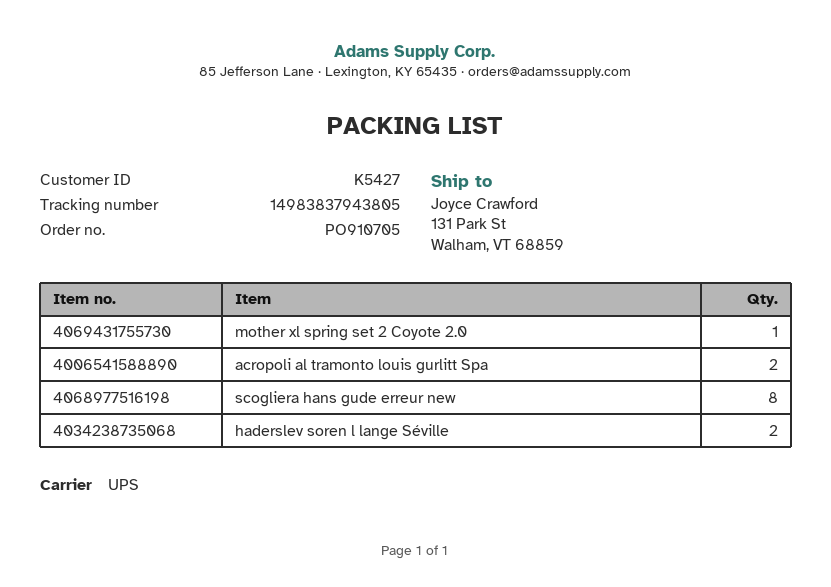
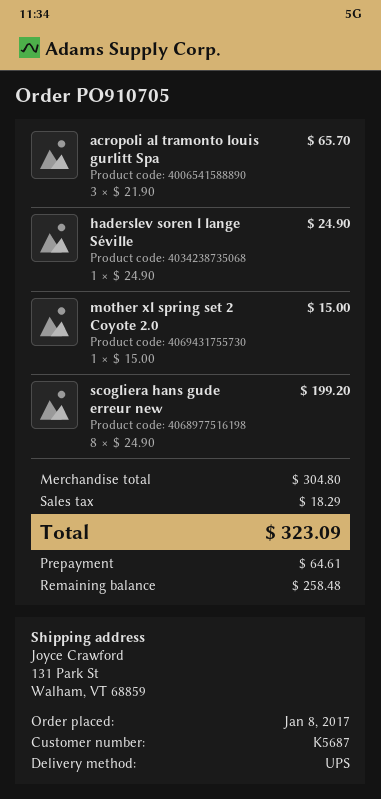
customer number: K5427 -> K5687
acropoli al tramonto louis gurlitt Spa: 2 -> 3
haderslev soren l lange Séville: 2 -> 1

